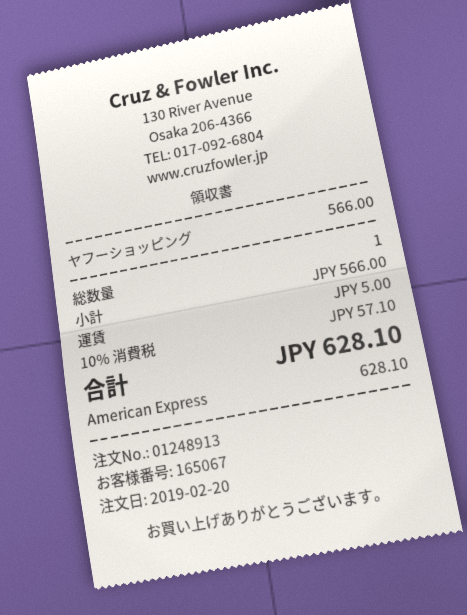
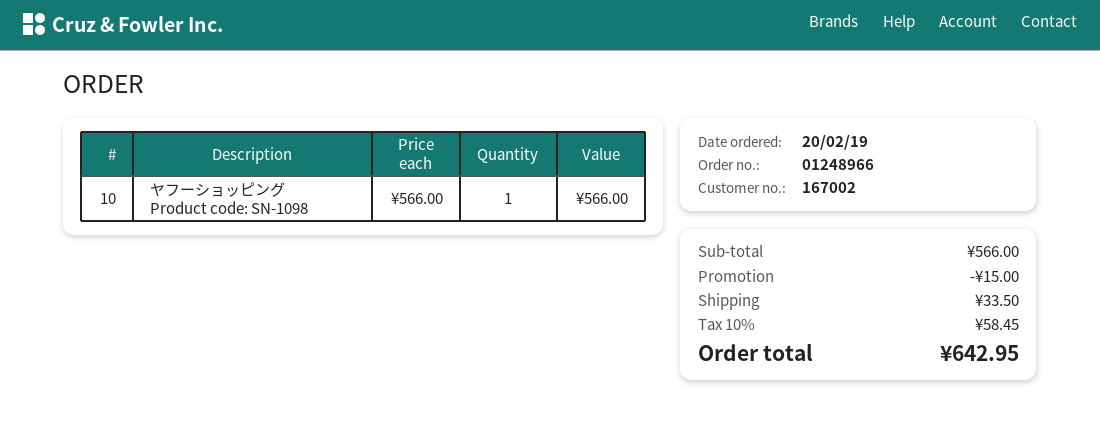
order number: 01248913 -> 01248966
customer number: 165067 -> 167002
discount: none -> 15.00
shipping: 5.00 -> 33.50
tax: 10% = 57.10 -> 10% = 58.45
total: 628.10 -> 642.95

